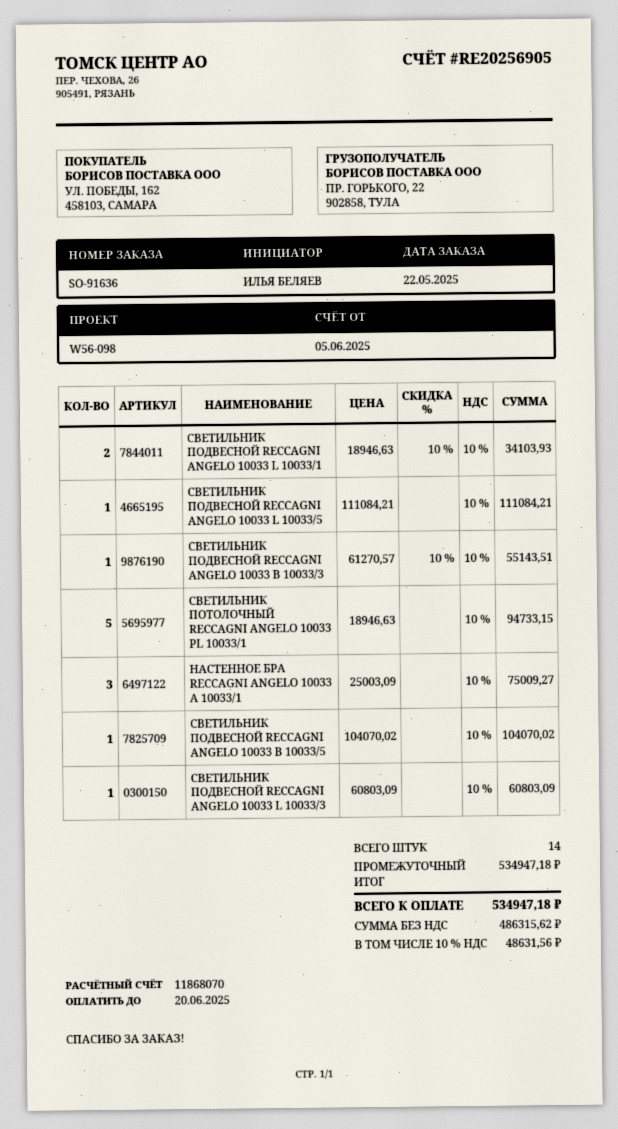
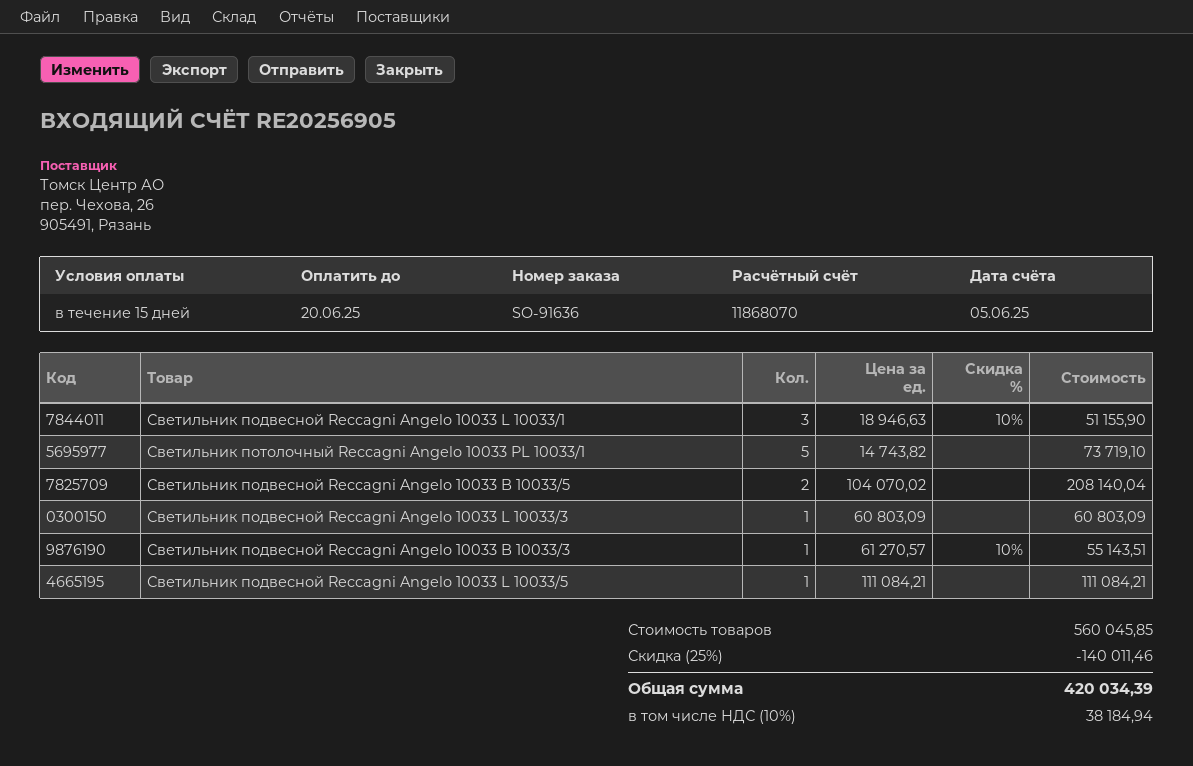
СВЕТИЛЬНИК ПОДВЕСНОЙ RECCAGNI ANGELO 10033 L 10033/1: 2 x 18946.63 - 10% = 34103.93 -> 3 x 18946.63 - 10% = 51155.90
СВЕТИЛЬНИК ПОТОЛОЧНЫЙ RECCAGNI ANGELO 10033 PL 10033/1: 5 x 18946.63 = 94733.15 -> 5 x 14743.82 = 73719.10
НАСТЕННОЕ БРА RECCAGNI ANGELO 10033 A 10033/1: 3 x 25003.09 = 75009.27 -> none
СВЕТИЛЬНИК ПОДВЕСНОЙ RECCAGNI ANGELO 10033 B 10033/5: 1 x 104070.02 = 104070.02 -> 2 x 104070.02 = 208140.04
subtotal: 534947.18 -> 560045.85
discount: none -> 25% = 140011.46
tax: 10% = 48631.56 -> 10% = 38184.94
total: 534947.18 -> 420034.39

